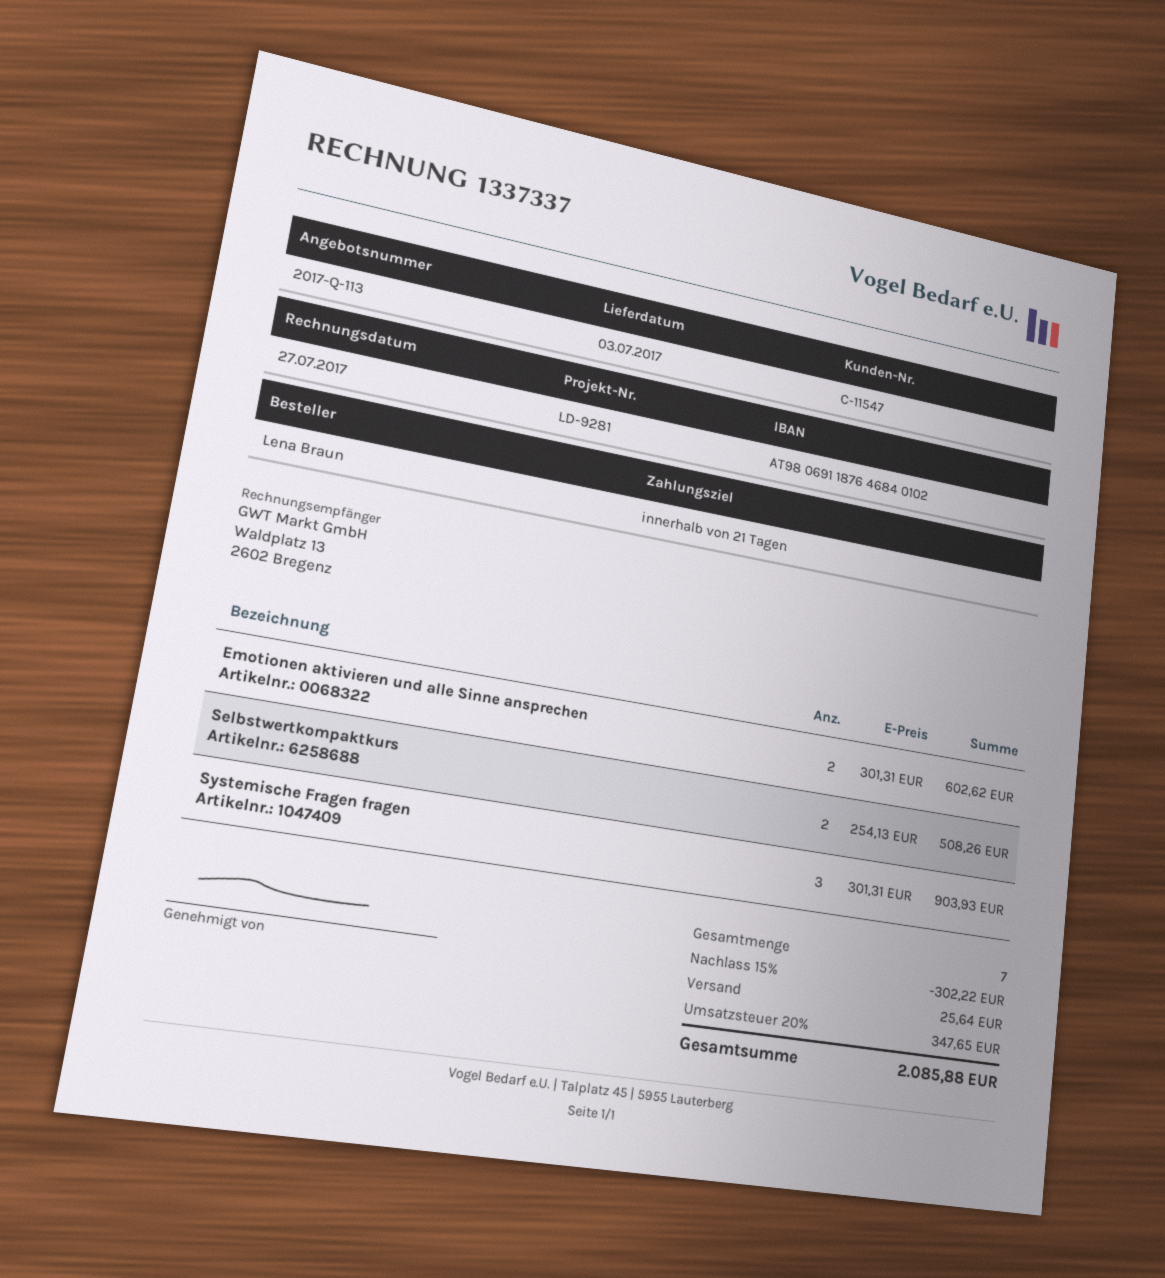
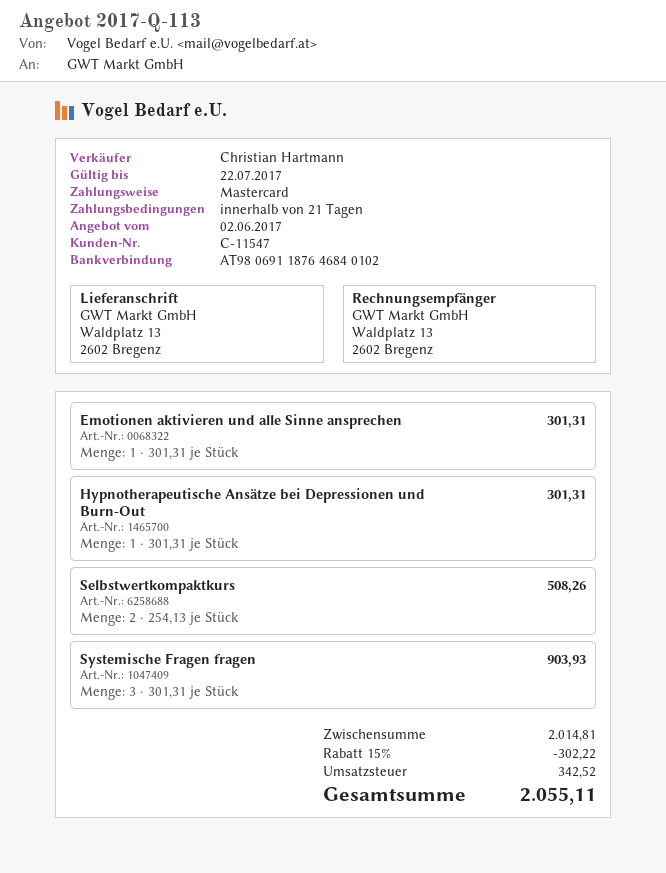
Emotionen aktivieren und alle Sinne ansprechen: 2 x 301.31 = 602.62 -> 1 x 301.31 = 301.31
Hypnotherapeutische Ansätze bei Depressionen und Burn-Out: none -> 1 x 301.31 = 301.31
shipping: 25.64 -> none
tax: 347.65 -> 342.52
total: 2085.88 -> 2055.11

